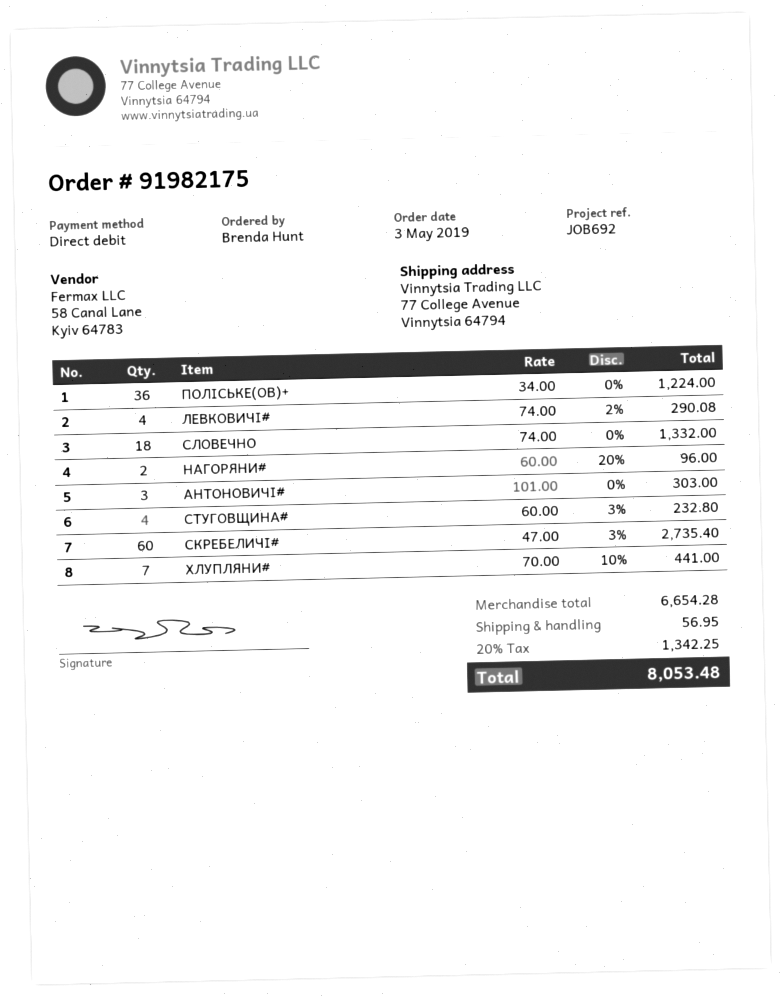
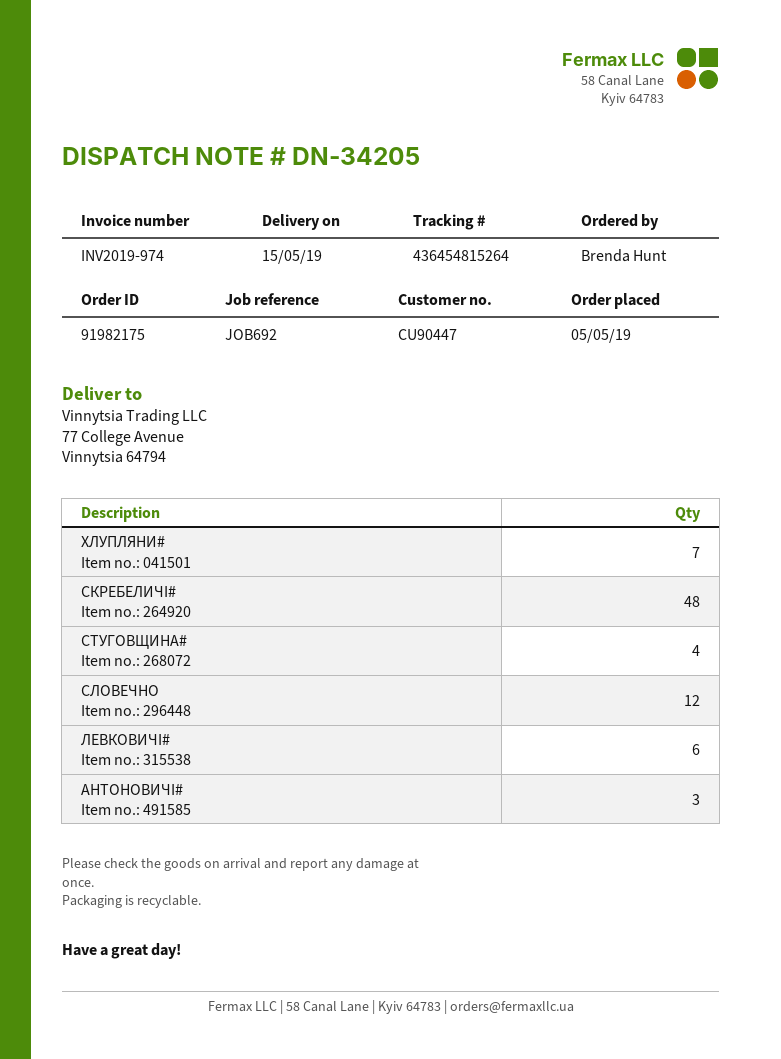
order date: 2019-05-03 -> 2019-05-05
ПОЛІСЬКЕ(ОВ)+: 36 -> none
ЛЕВКОВИЧІ#: 4 -> 6
СЛОВЕЧНО: 18 -> 12
НАГОРЯНИ#: 2 -> none
СКРЕБЕЛИЧІ#: 60 -> 48

